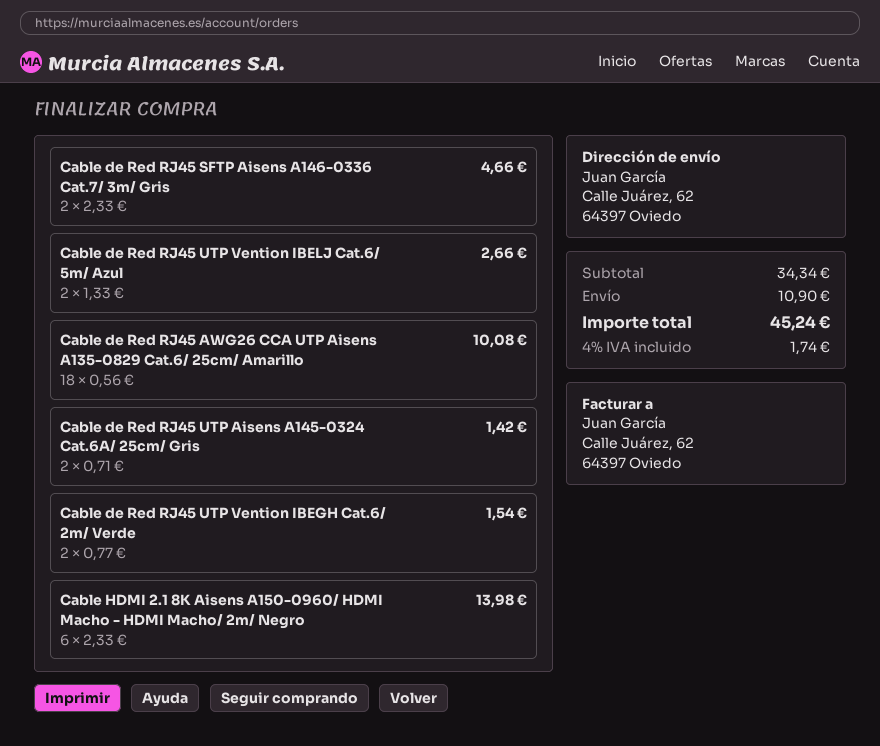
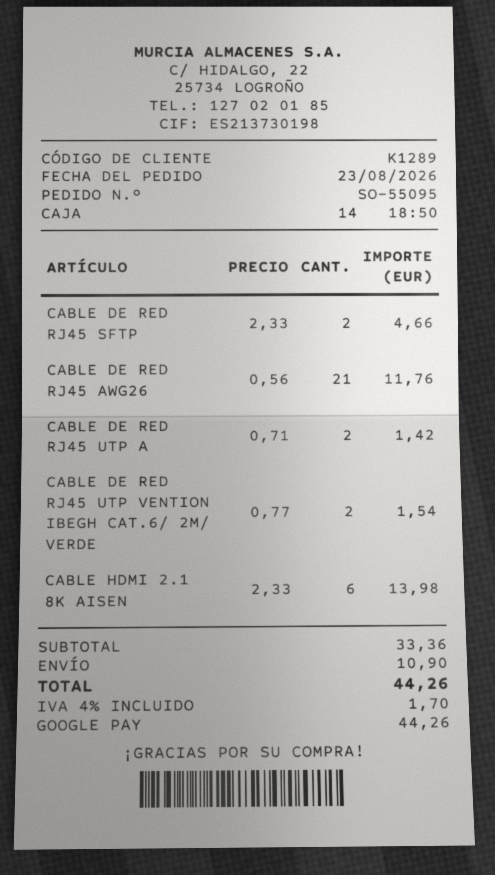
Cable de Red RJ45 UTP Vention IBELJ Cat.6/ 5m/ Azul: 2 x 1.33 = 2.66 -> none
Cable de Red RJ45 AWG26 CCA UTP Aisens A135-0829 Cat.6/ 25cm/ Amarillo: 18 x 0.56 = 10.08 -> 21 x 0.56 = 11.76
subtotal: 34.34 -> 33.36
tax: 4% = 1.74 -> 4% = 1.70
total: 45.24 -> 44.26

